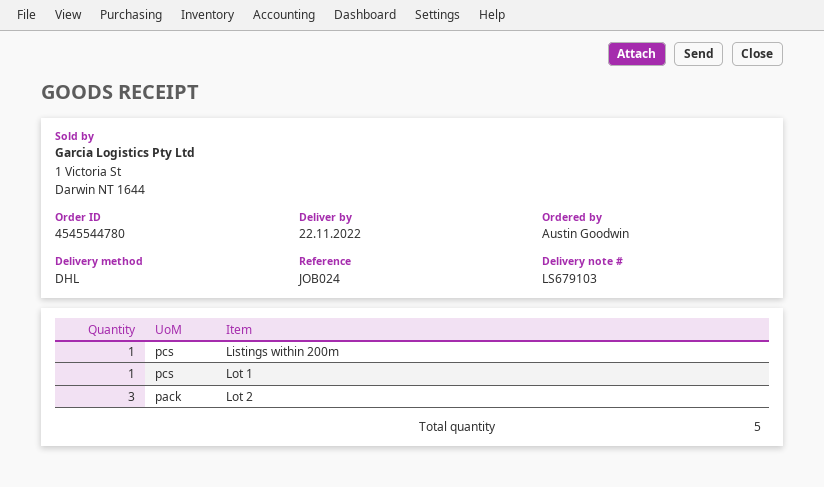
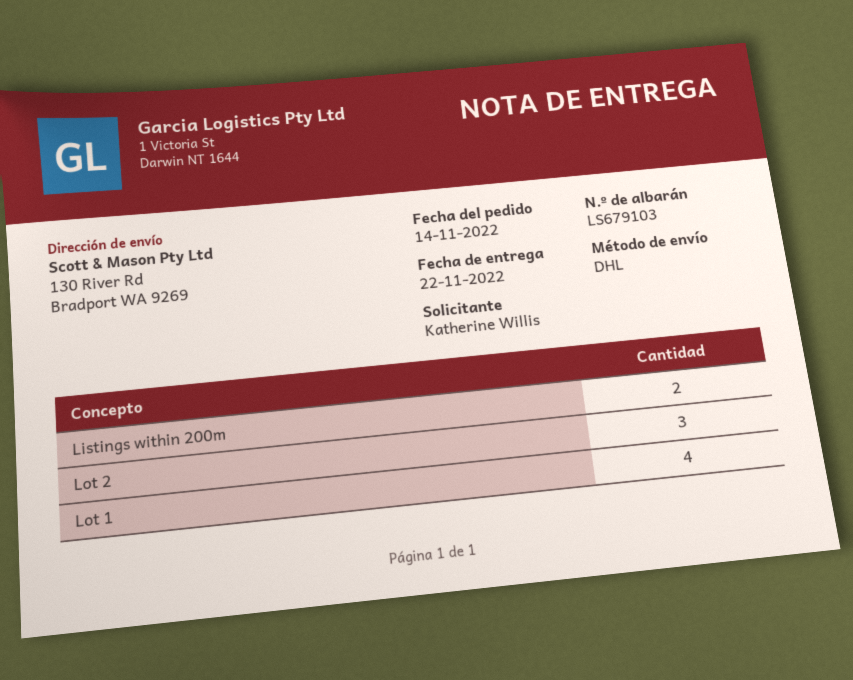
ordered by: Austin Goodwin -> Katherine Willis
Listings within 200m: 1 -> 2
Lot 1: 1 -> 4

